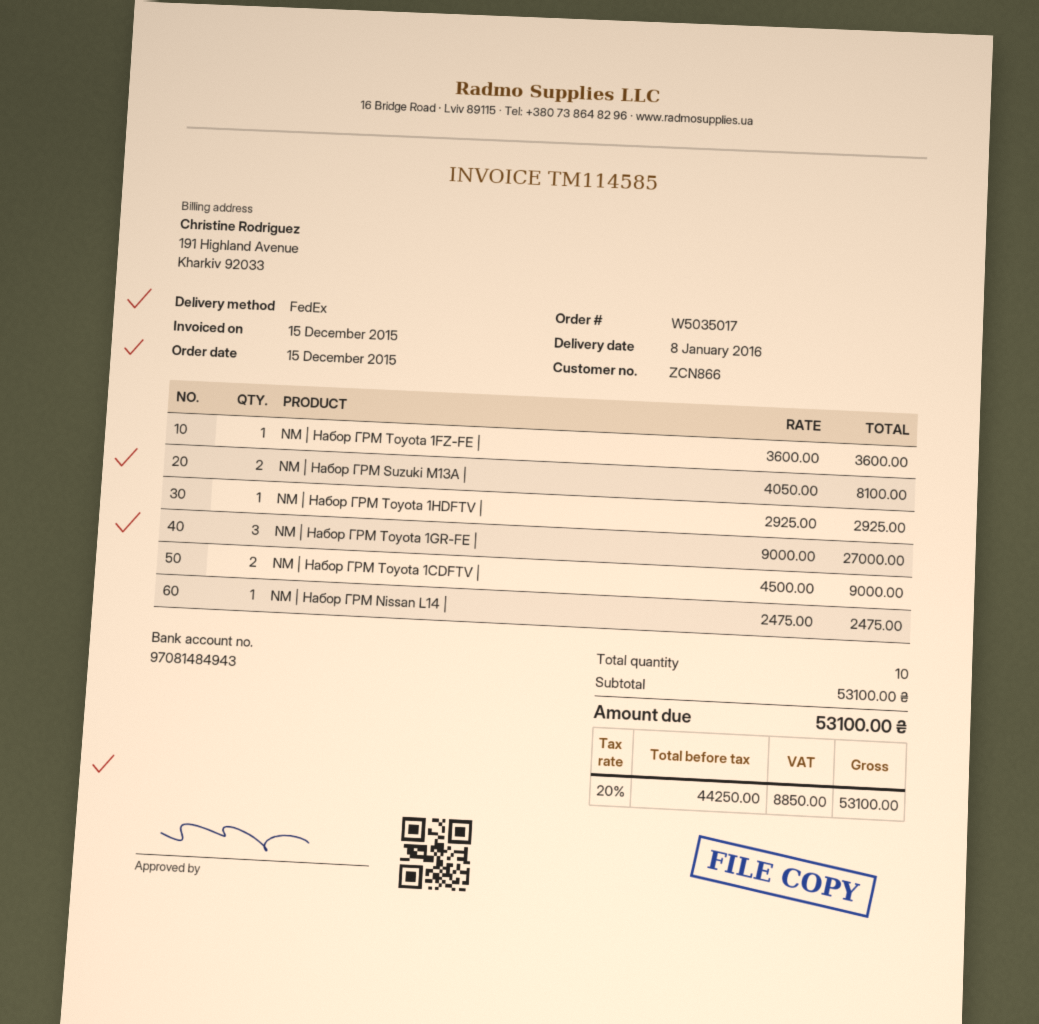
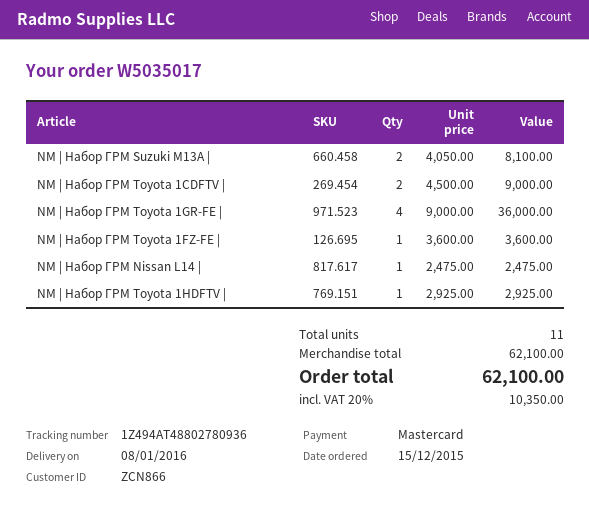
NM | Набор ГРМ Toyota 1GR-FE |: 3 x 9000.00 = 27000.00 -> 4 x 9000.00 = 36000.00
total quantity: 10 -> 11
subtotal: 53100.00 -> 62100.00
tax: 20% = 8850.00 -> 20% = 10350.00
total: 53100.00 -> 62100.00

